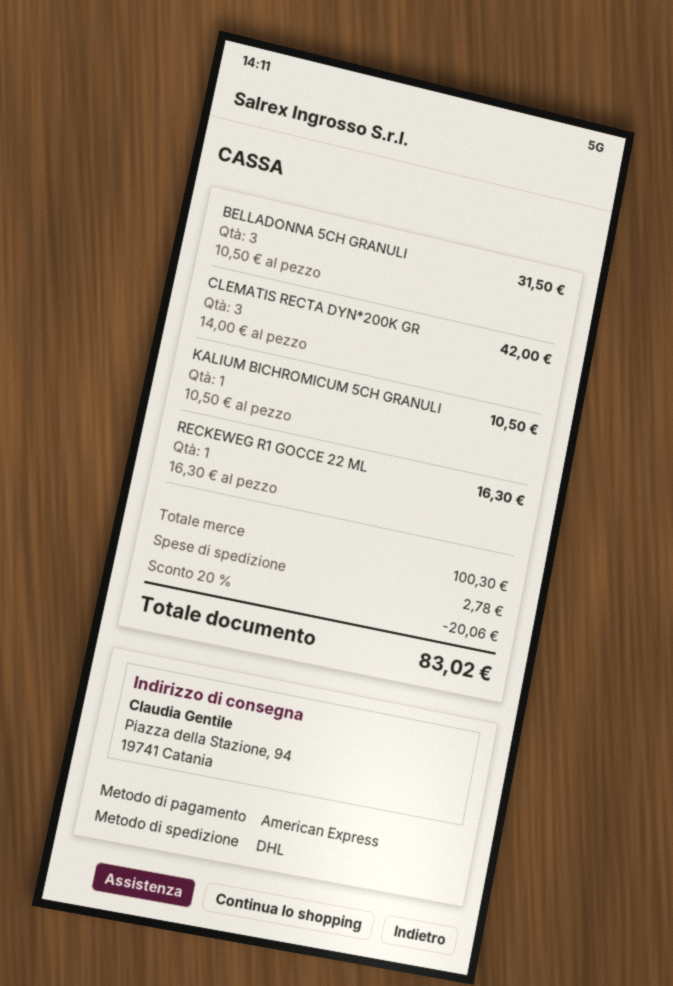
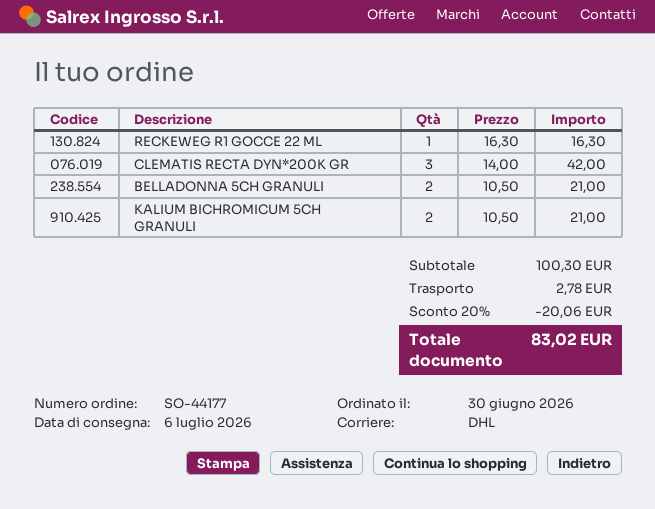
BELLADONNA 5CH GRANULI: 3 x 10.50 = 31.50 -> 2 x 10.50 = 21.00
KALIUM BICHROMICUM 5CH GRANULI: 1 x 10.50 = 10.50 -> 2 x 10.50 = 21.00

